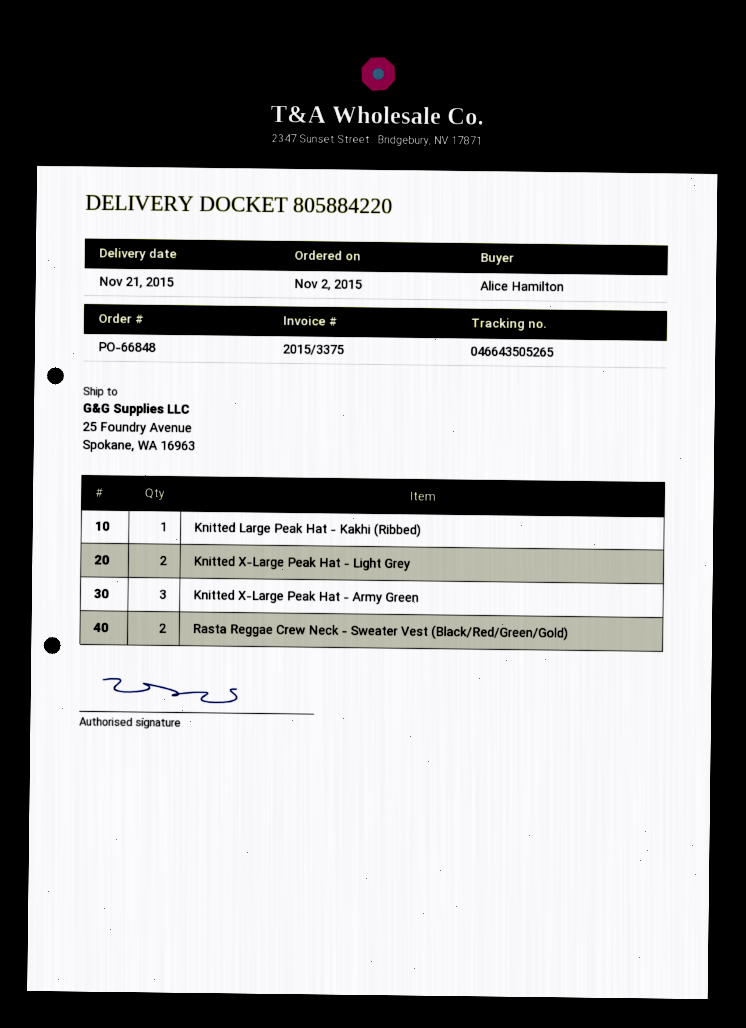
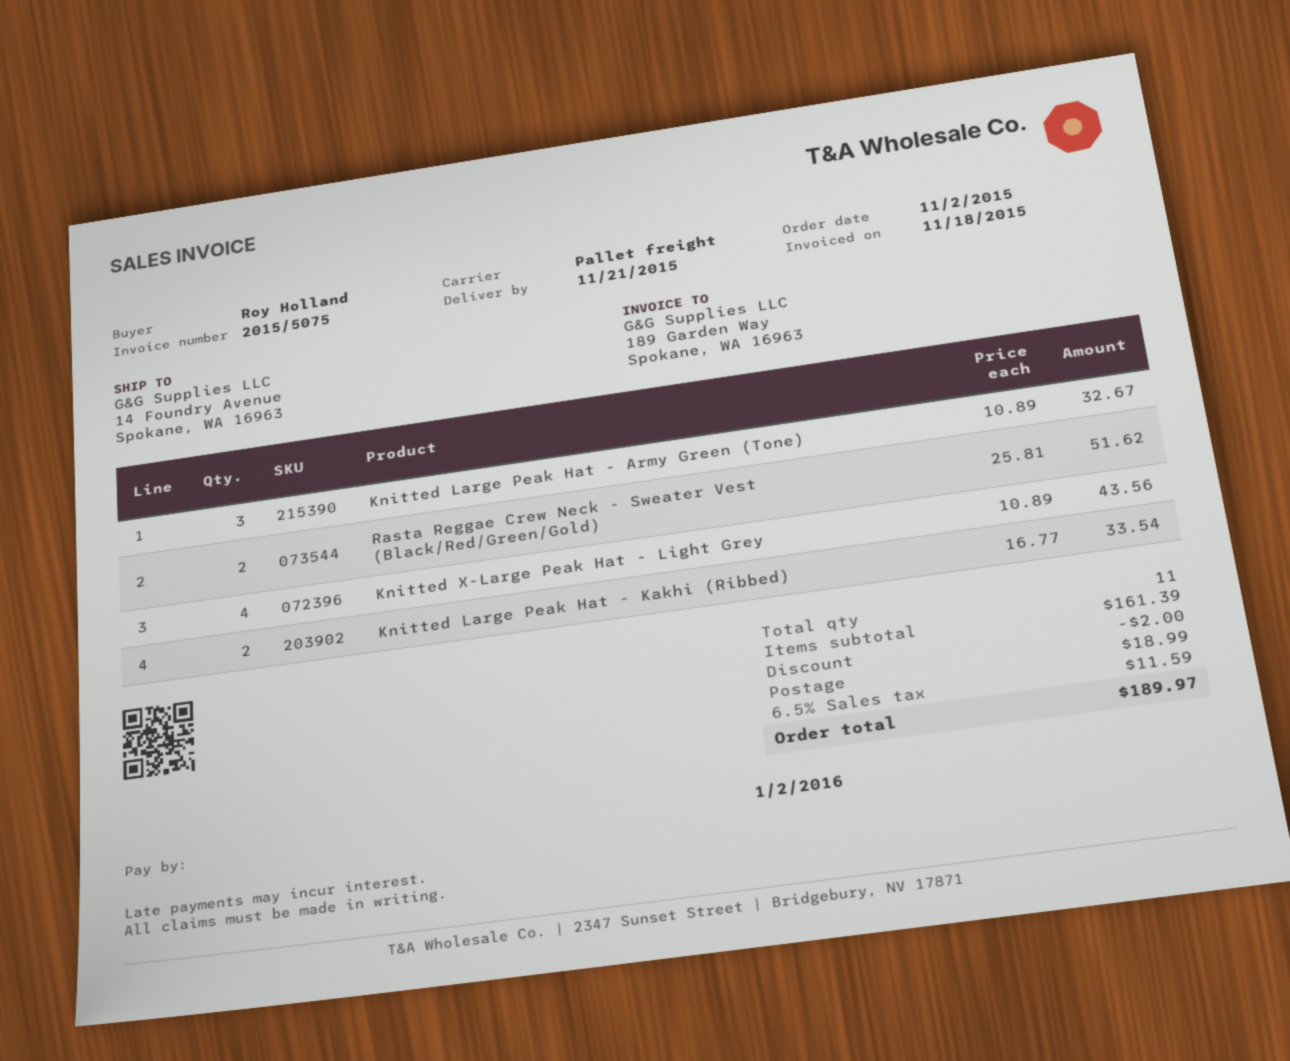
invoice number: 2015/3375 -> 2015/5075
ordered by: Alice Hamilton -> Roy Holland
ship to: 25 Foundry Avenue, Spokane, WA 16963 -> 14 Foundry Avenue, Spokane, WA 16963
Knitted Large Peak Hat - Kakhi (Ribbed): 1 -> 2
Knitted X-Large Peak Hat - Light Grey: 2 -> 4
Knitted X-Large Peak Hat - Army Green: 3 -> none
Knitted Large Peak Hat - Army Green (Tone): none -> 3

